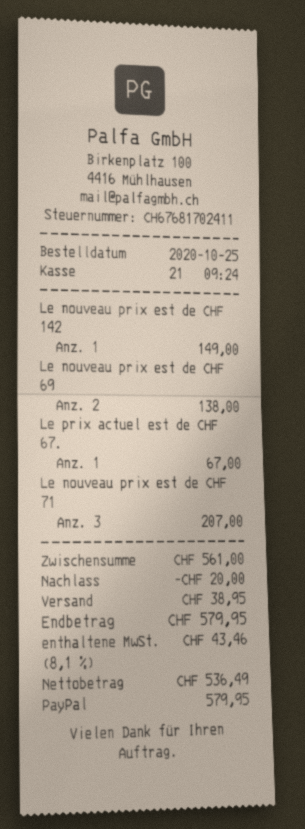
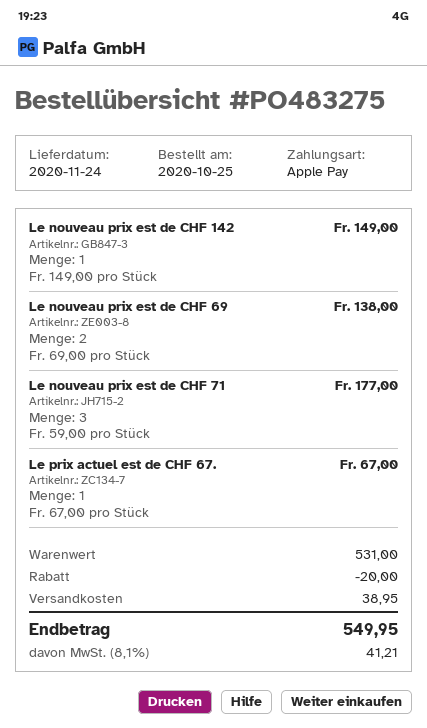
payment method: PayPal -> Apple Pay
Le nouveau prix est de CHF 71: 3 for 207.00 -> 3 for 177.00
subtotal: 561.00 -> 531.00
tax: 8.1% = 43.46 -> 8.1% = 41.21
total: 579.95 -> 549.95

